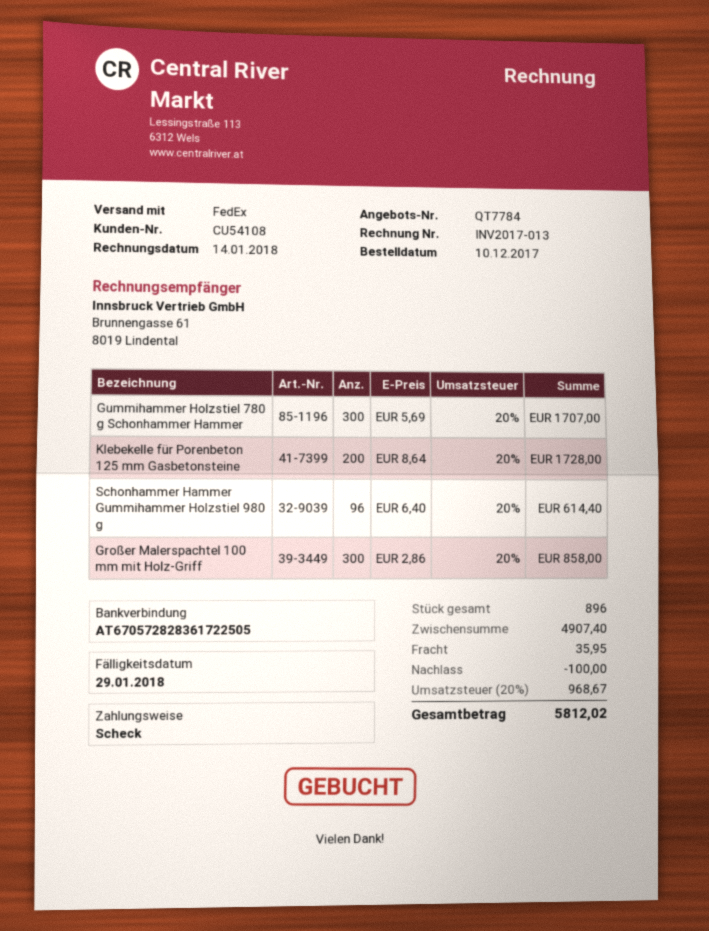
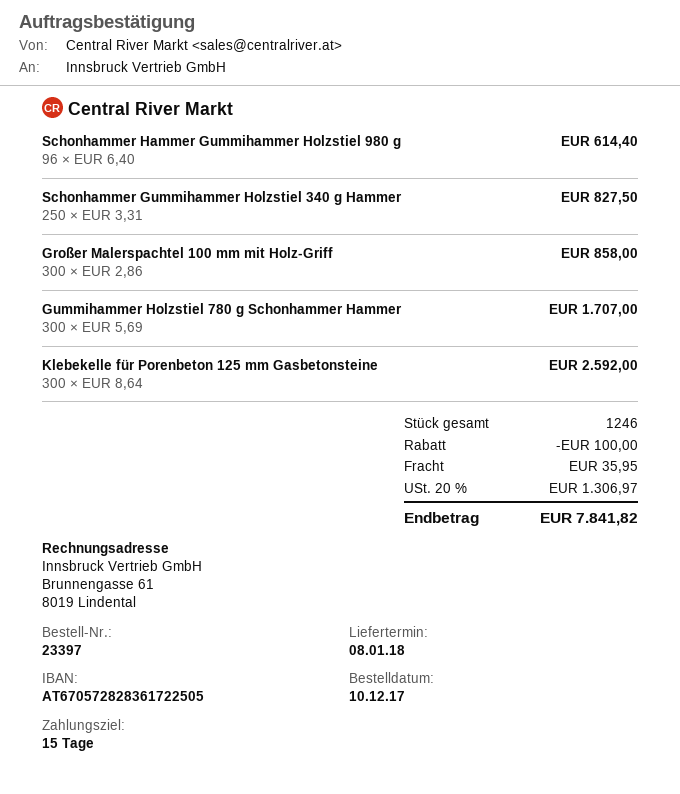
Klebekelle für Porenbeton 125 mm Gasbetonsteine: 200 x 8.64 = 1728.00 -> 300 x 8.64 = 2592.00
Schonhammer Gummihammer Holzstiel 340 g Hammer: none -> 250 x 3.31 = 827.50
total quantity: 896 -> 1246
tax: 20% = 968.67 -> 20% = 1306.97
total: 5812.02 -> 7841.82

